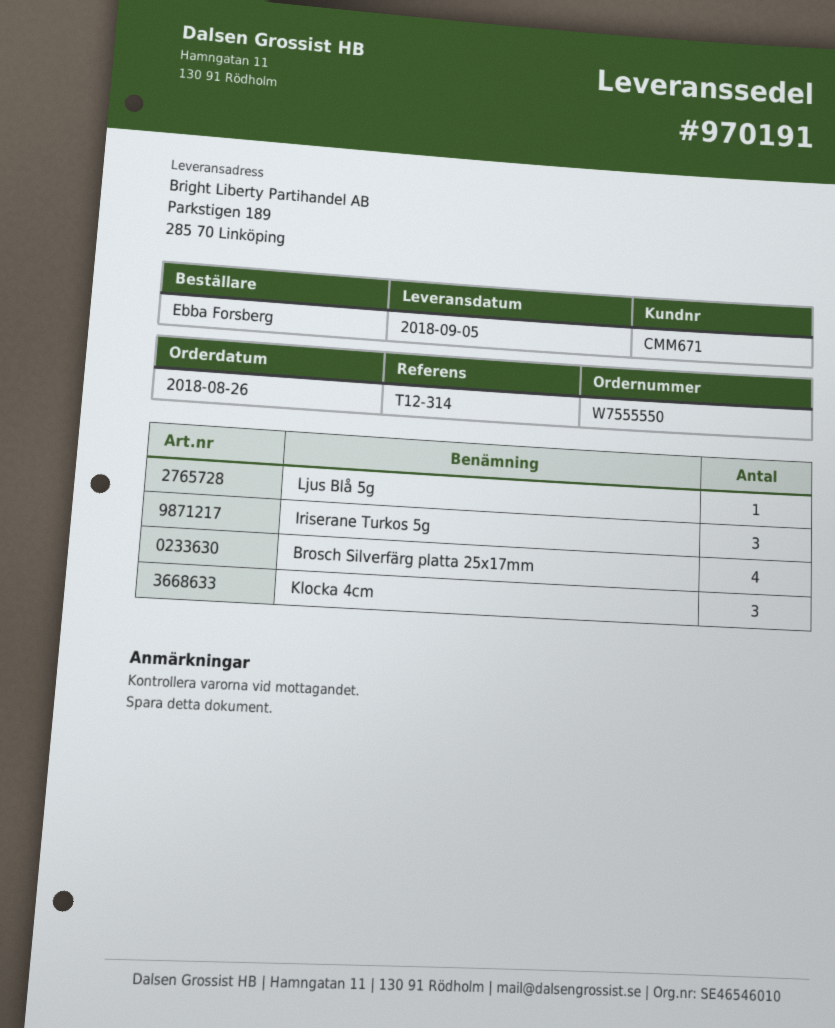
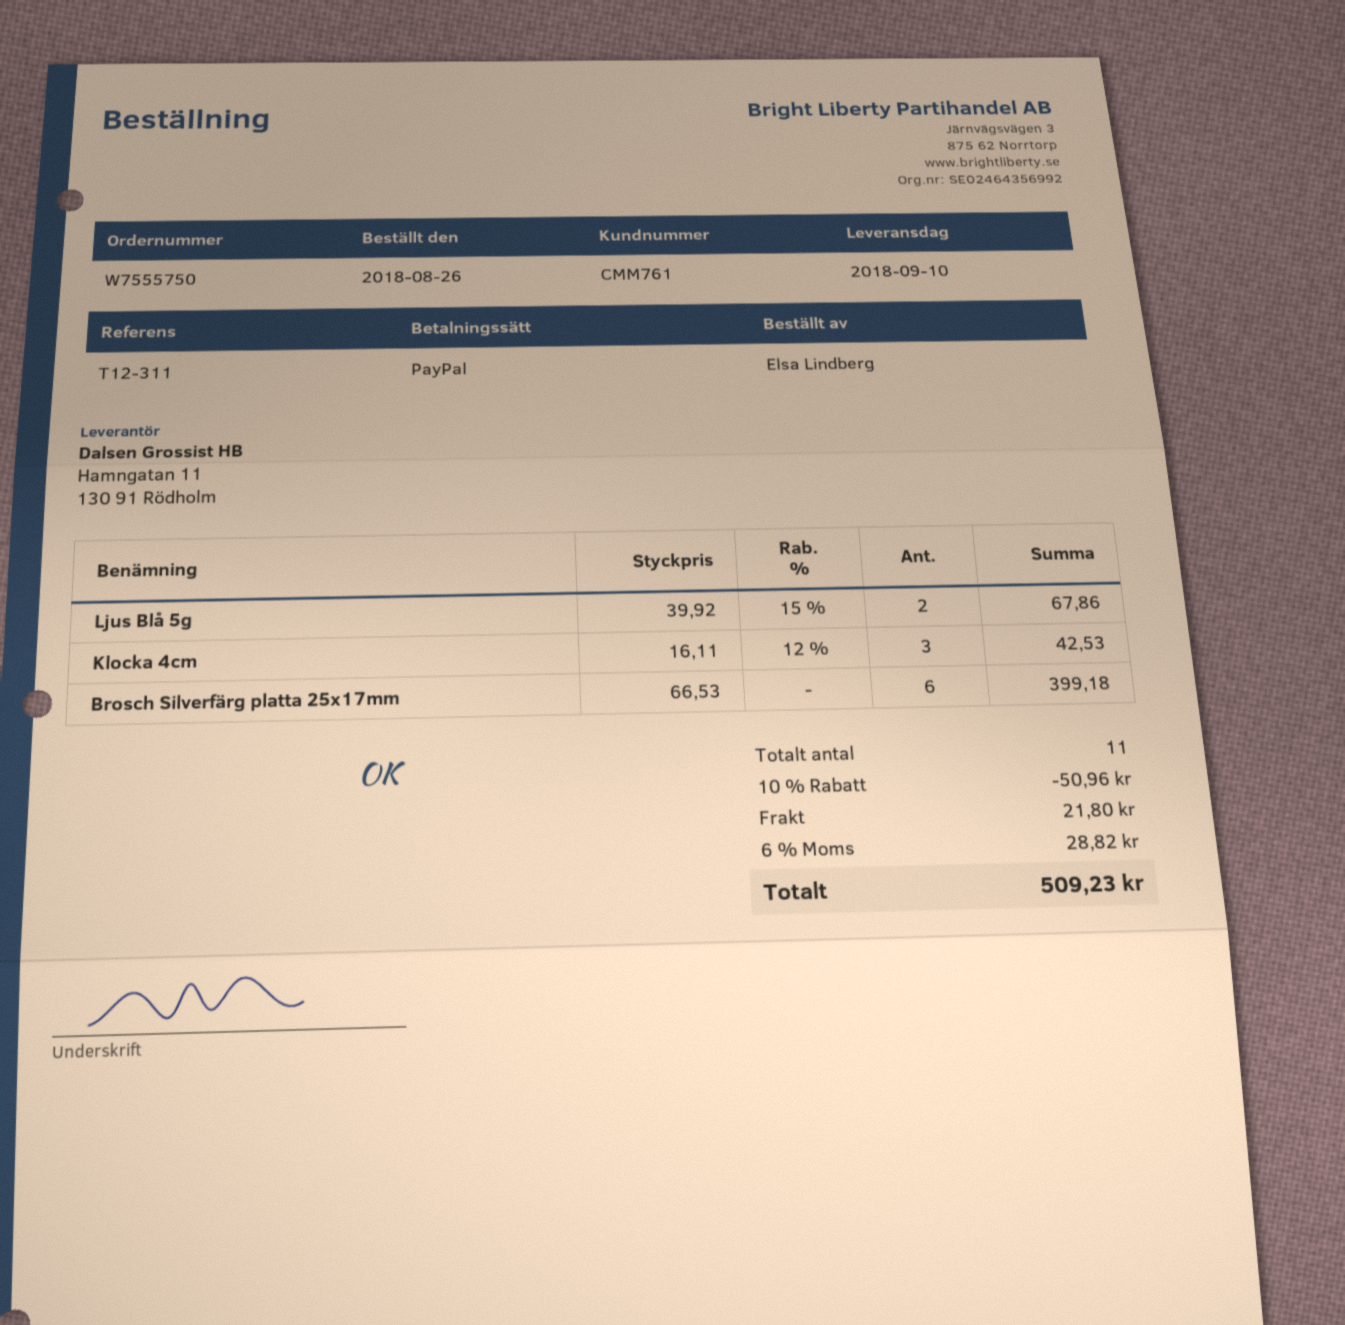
order number: W7555550 -> W7555750
delivery date: 2018-09-05 -> 2018-09-10
customer number: CMM671 -> CMM761
reference: T12-314 -> T12-311
ordered by: Ebba Forsberg -> Elsa Lindberg
Ljus Blå 5g: 1 -> 2
Iriserane Turkos 5g: 3 -> none
Brosch Silverfärg platta 25x17mm: 4 -> 6

